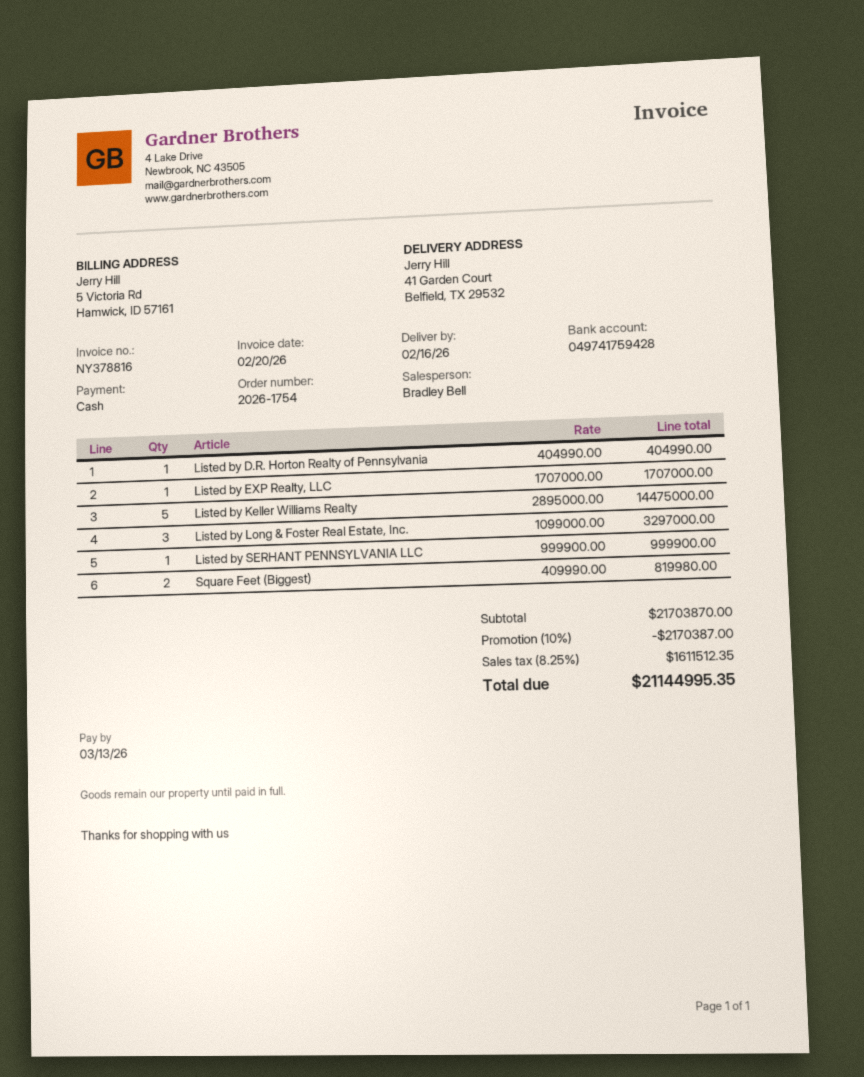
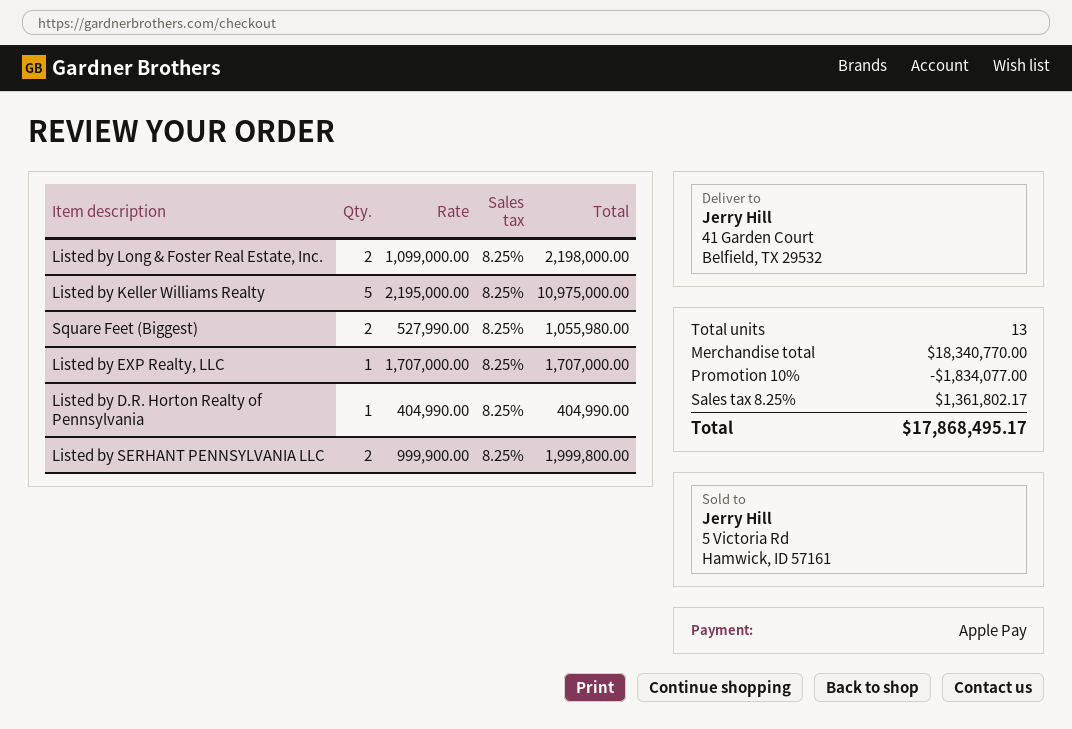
payment method: cash -> Apple Pay
Listed by Keller Williams Realty: 5 x 2895000.00 = 14475000.00 -> 5 x 2195000.00 = 10975000.00
Listed by Long & Foster Real Estate, Inc.: 3 x 1099000.00 = 3297000.00 -> 2 x 1099000.00 = 2198000.00
Listed by SERHANT PENNSYLVANIA LLC: 1 x 999900.00 = 999900.00 -> 2 x 999900.00 = 1999800.00
Square Feet (Biggest): 2 x 409990.00 = 819980.00 -> 2 x 527990.00 = 1055980.00
subtotal: 21703870.00 -> 18340770.00
discount: 10% = 2170387.00 -> 10% = 1834077.00
tax: 8.25% = 1611512.35 -> 8.25% = 1361802.17
total: 21144995.35 -> 17868495.17

